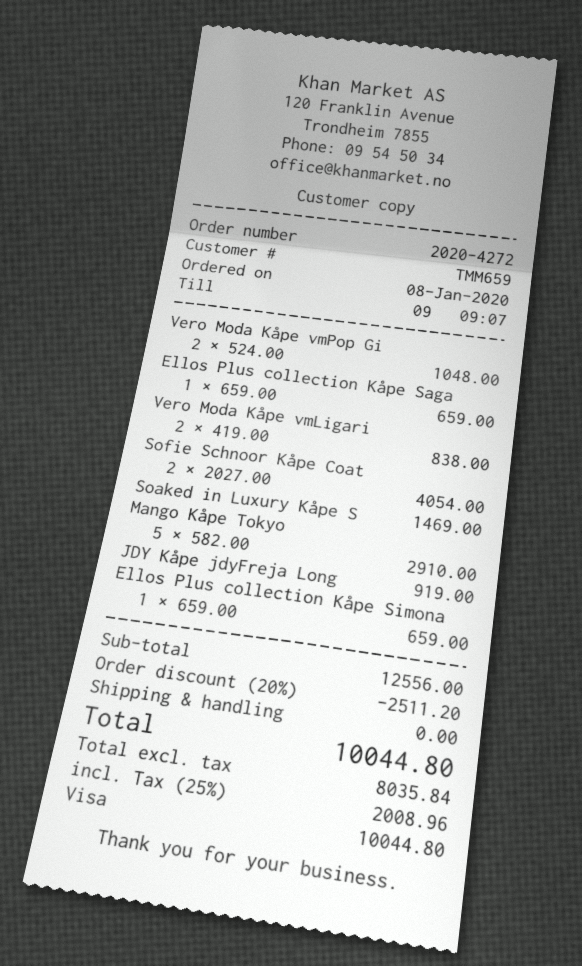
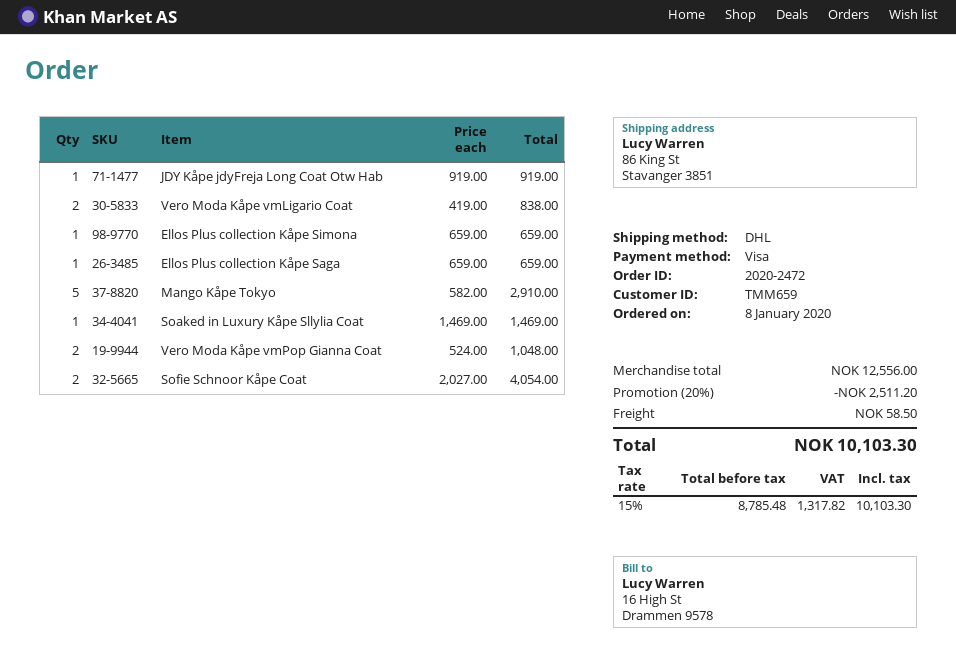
order number: 2020-4272 -> 2020-2472
shipping: 0.00 -> 58.50
net: 8035.84 -> 8785.48
tax: 25% = 2008.96 -> 15% = 1317.82
total: 10044.80 -> 10103.30

